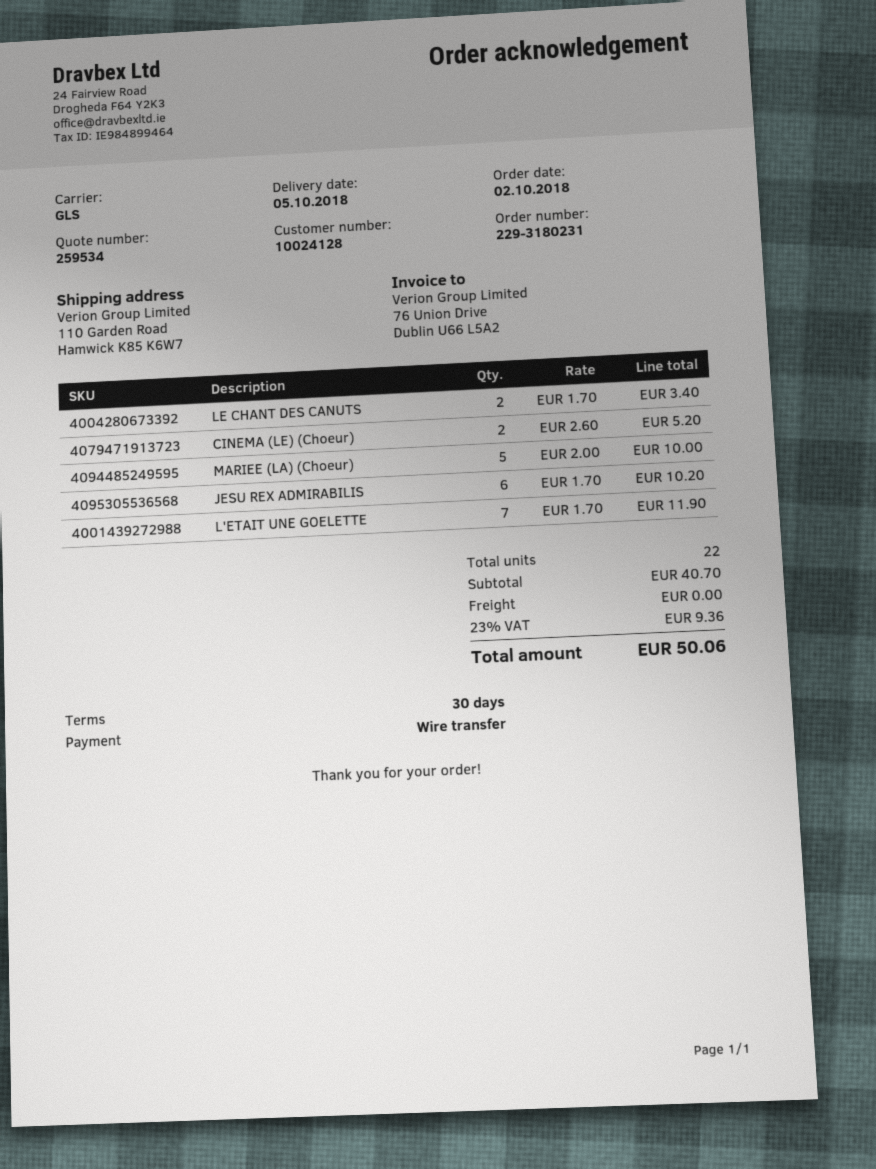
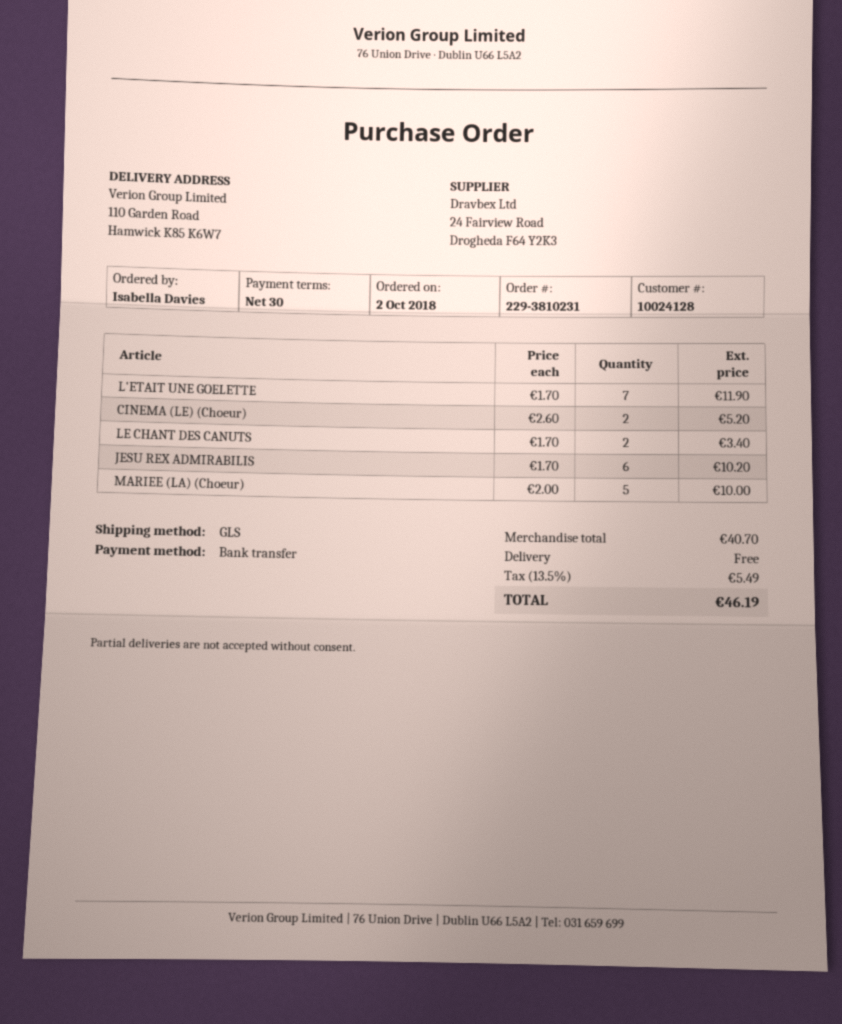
order number: 229-3180231 -> 229-3810231
tax: 23% = 9.36 -> 13.5% = 5.49
total: 50.06 -> 46.19

